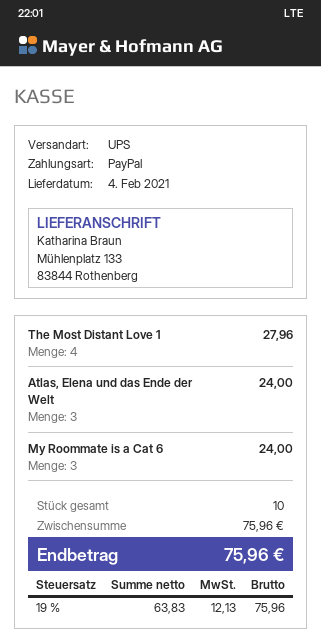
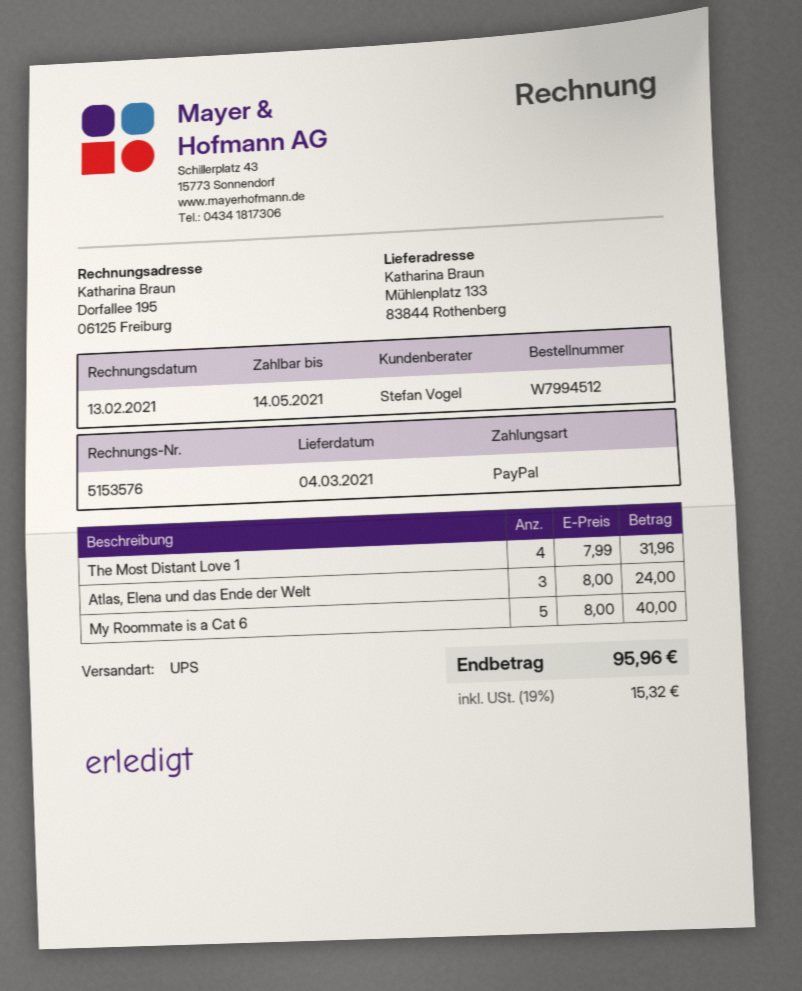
delivery date: 2021-02-04 -> 2021-03-04
The Most Distant Love 1: 4 for 27.96 -> 4 for 31.96
My Roommate is a Cat 6: 3 for 24.00 -> 5 for 40.00
tax: 19% = 12.13 -> 19% = 15.32
total: 75.96 -> 95.96

